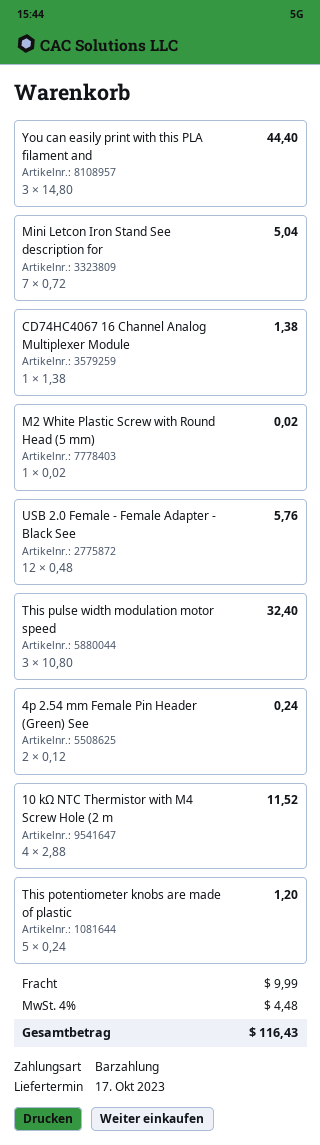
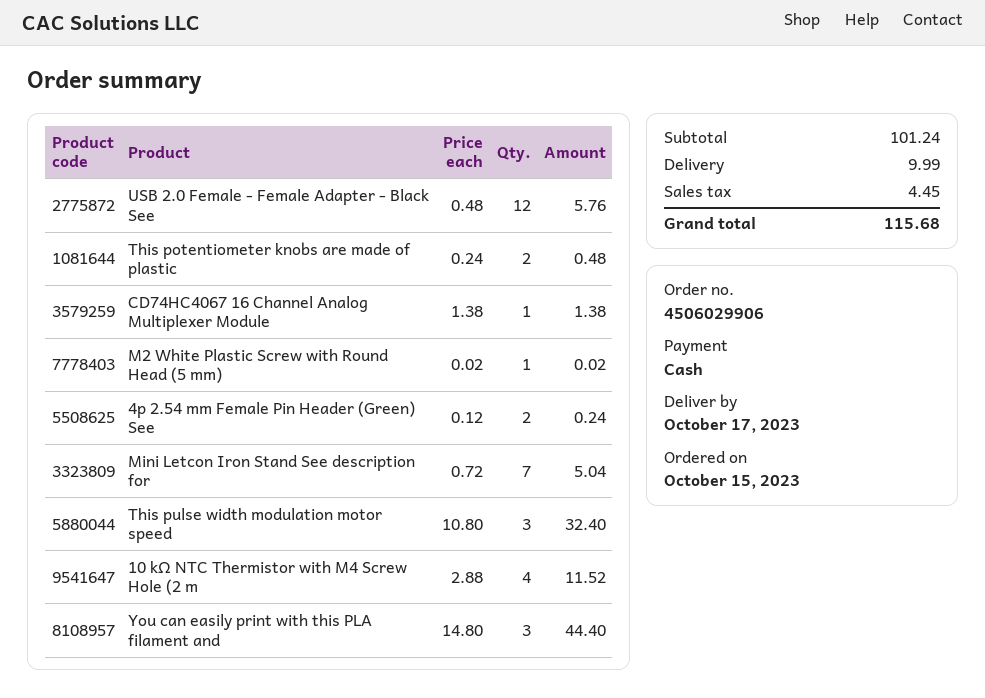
This potentiometer knobs are made of plastic: 5 x 0.24 = 1.20 -> 2 x 0.24 = 0.48
tax: 4.48 -> 4.45
total: 116.43 -> 115.68

